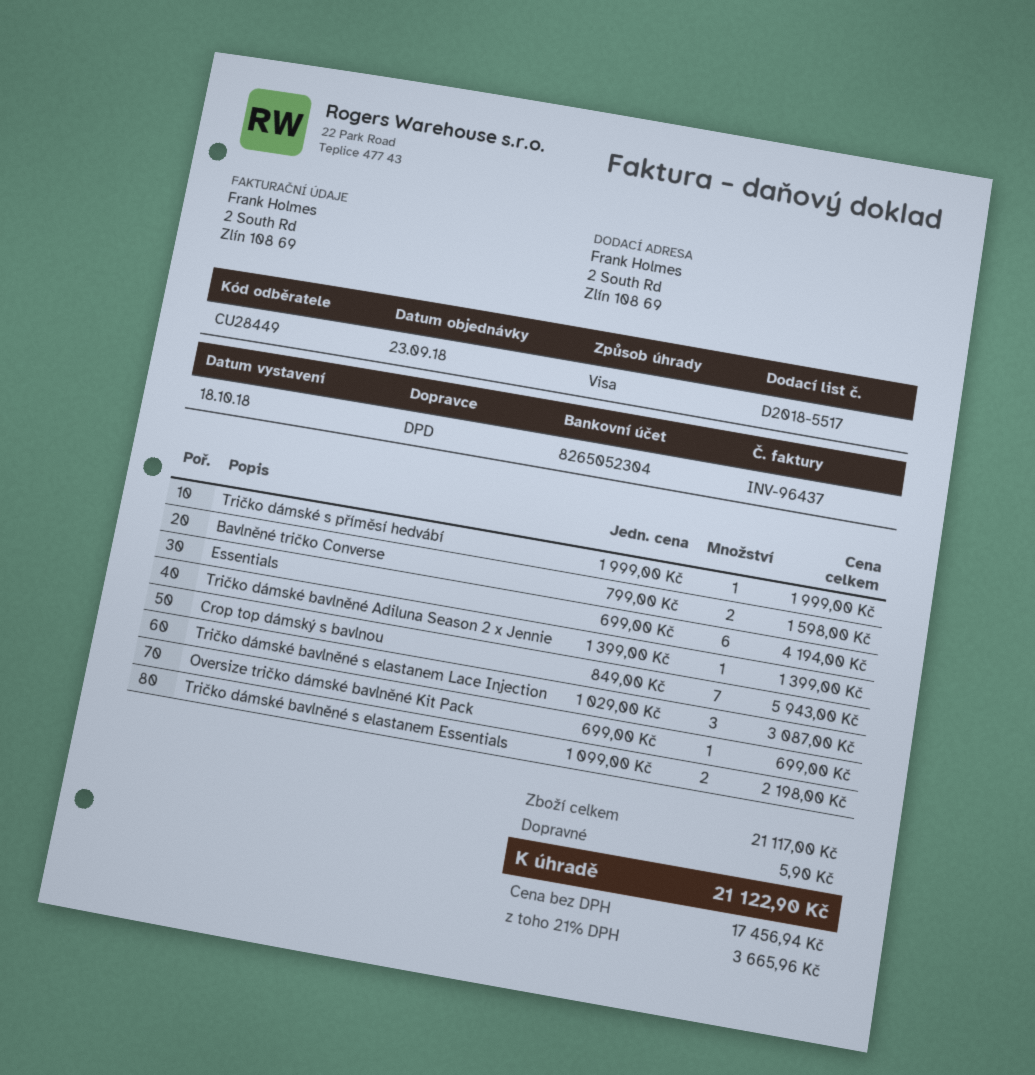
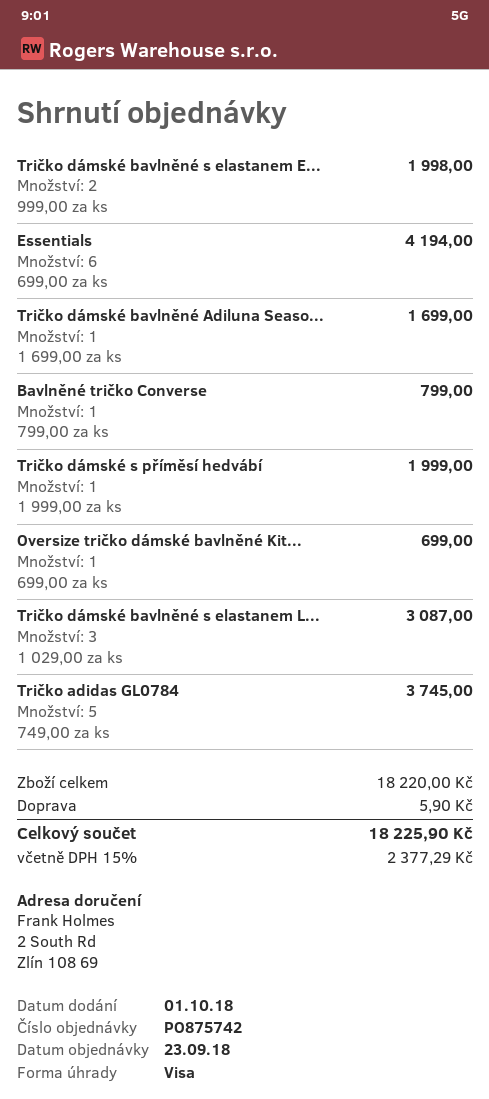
Bavlněné tričko Converse: 2 x 799.00 = 1598.00 -> 1 x 799.00 = 799.00
Tričko dámské bavlněné Adiluna Season 2 x Jennie: 1 x 1399.00 = 1399.00 -> 1 x 1699.00 = 1699.00
Crop top dámský s bavlnou: 7 x 849.00 = 5943.00 -> none
Tričko dámské bavlněné s elastanem Essentials: 2 x 1099.00 = 2198.00 -> 2 x 999.00 = 1998.00
Tričko adidas GL0784: none -> 5 x 749.00 = 3745.00
subtotal: 21117.00 -> 18220.00
tax: 21% = 3665.96 -> 15% = 2377.29
total: 21122.90 -> 18225.90

